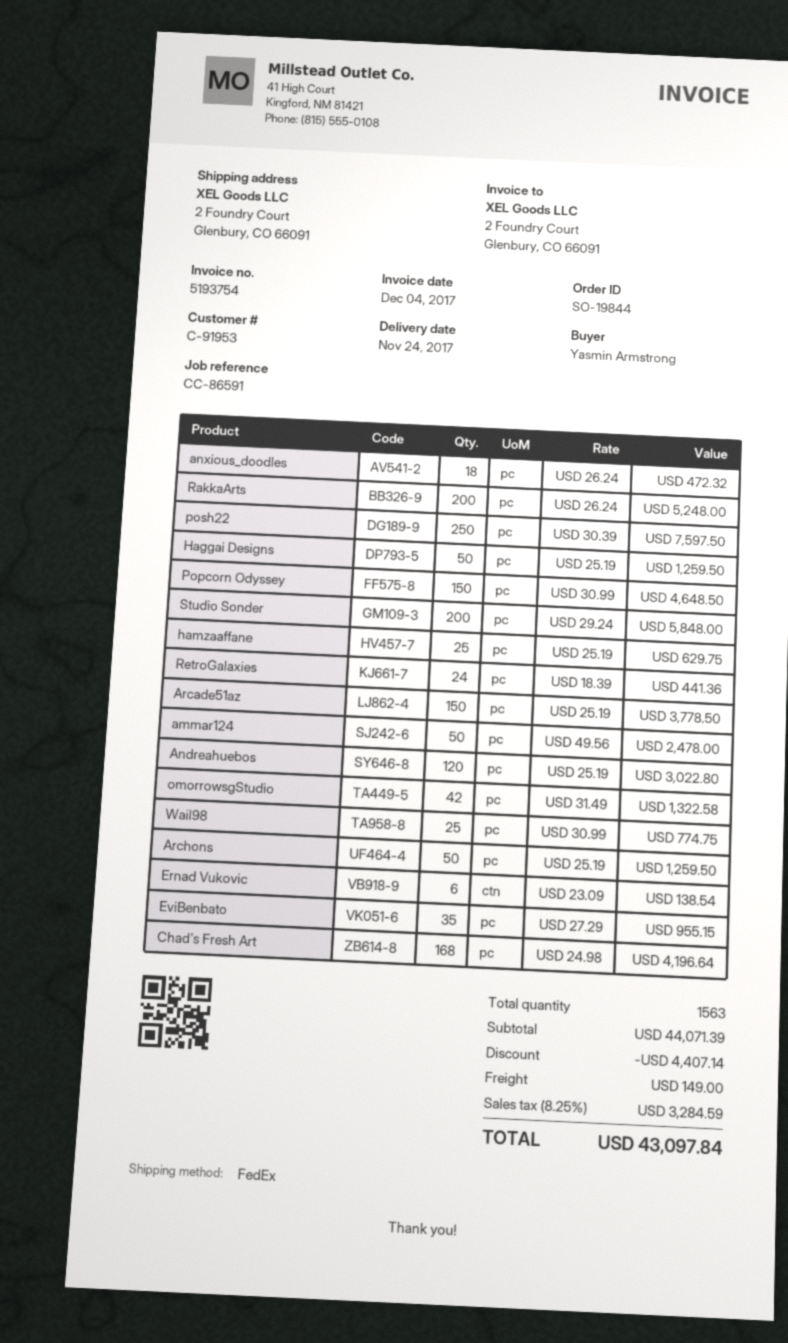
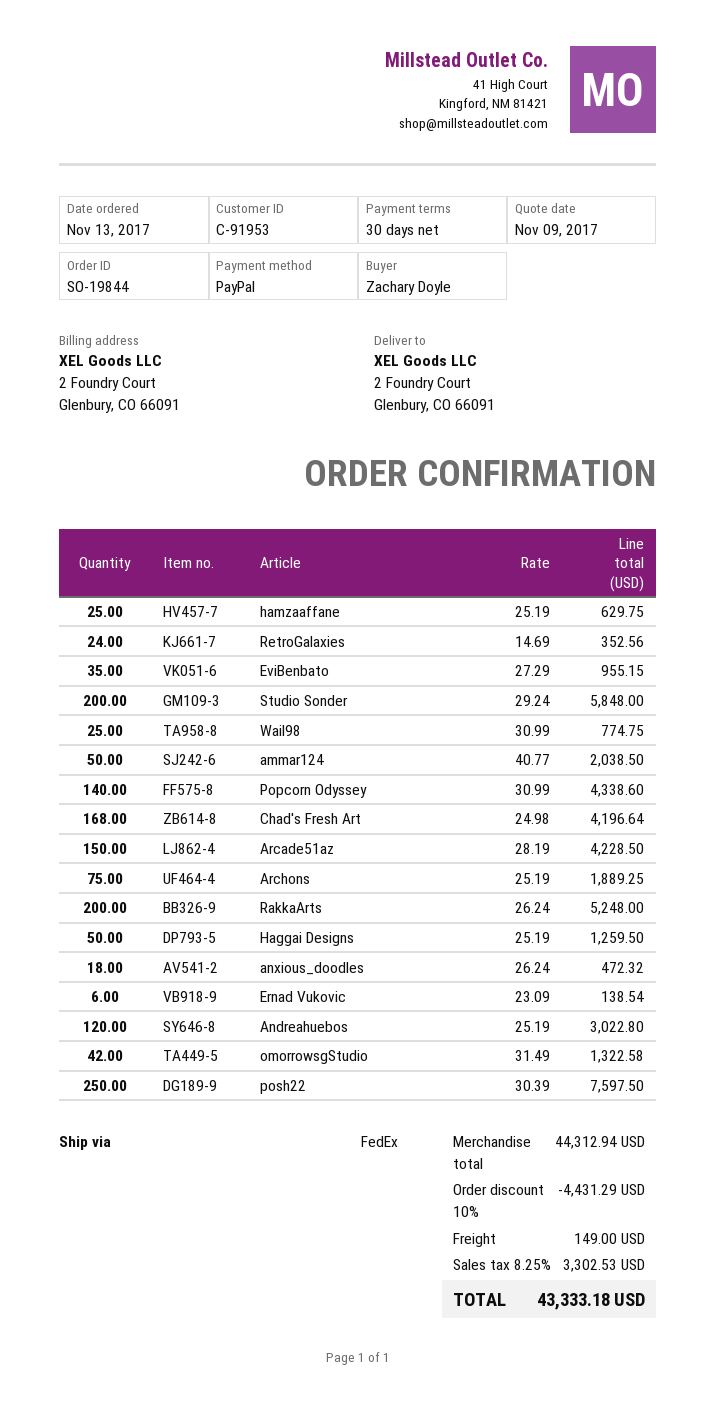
ordered by: Yasmin Armstrong -> Zachary Doyle
Popcorn Odyssey: 150 x 30.99 = 4648.50 -> 140 x 30.99 = 4338.60
RetroGalaxies: 24 x 18.39 = 441.36 -> 24 x 14.69 = 352.56
Arcade51az: 150 x 25.19 = 3778.50 -> 150 x 28.19 = 4228.50
ammar124: 50 x 49.56 = 2478.00 -> 50 x 40.77 = 2038.50
Archons: 50 x 25.19 = 1259.50 -> 75 x 25.19 = 1889.25
subtotal: 44071.39 -> 44312.94
discount: 4407.14 -> 4431.29
tax: 8.25% = 3284.59 -> 8.25% = 3302.53
total: 43097.84 -> 43333.18

